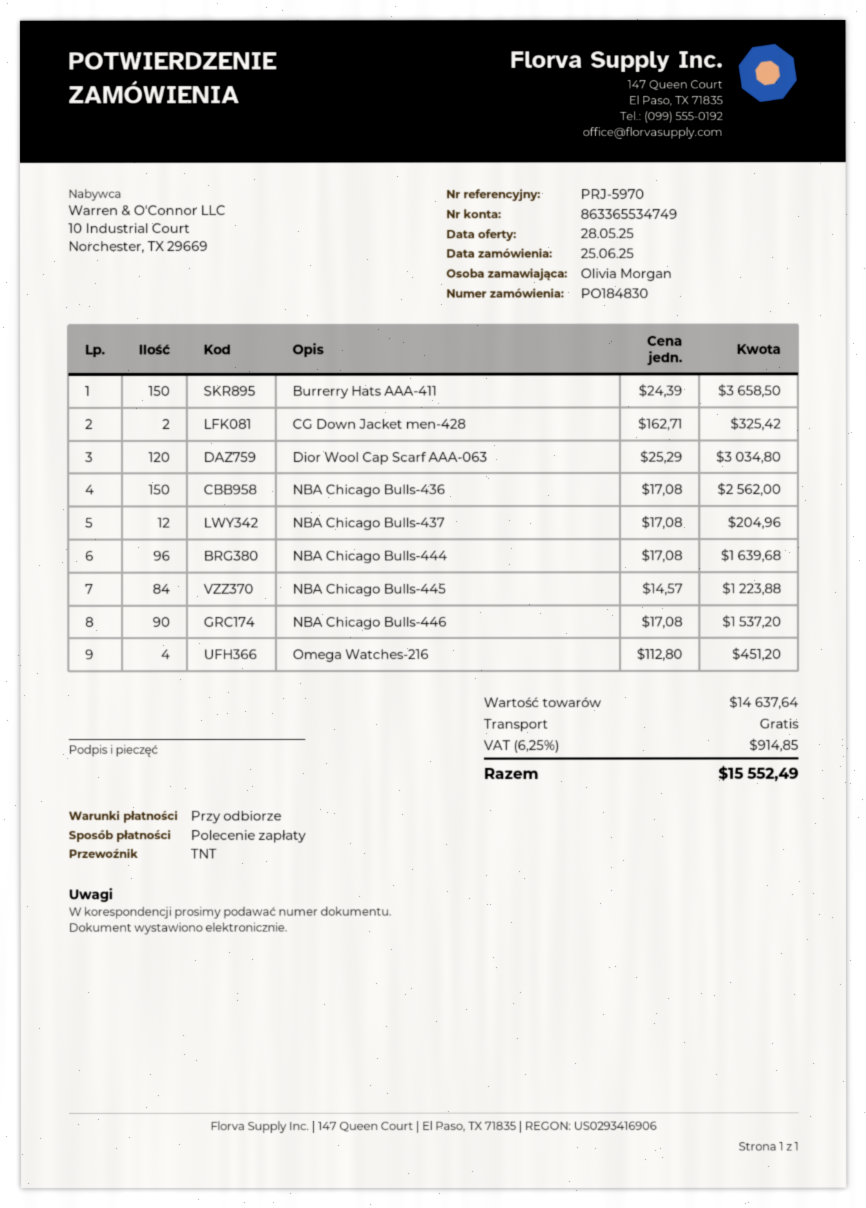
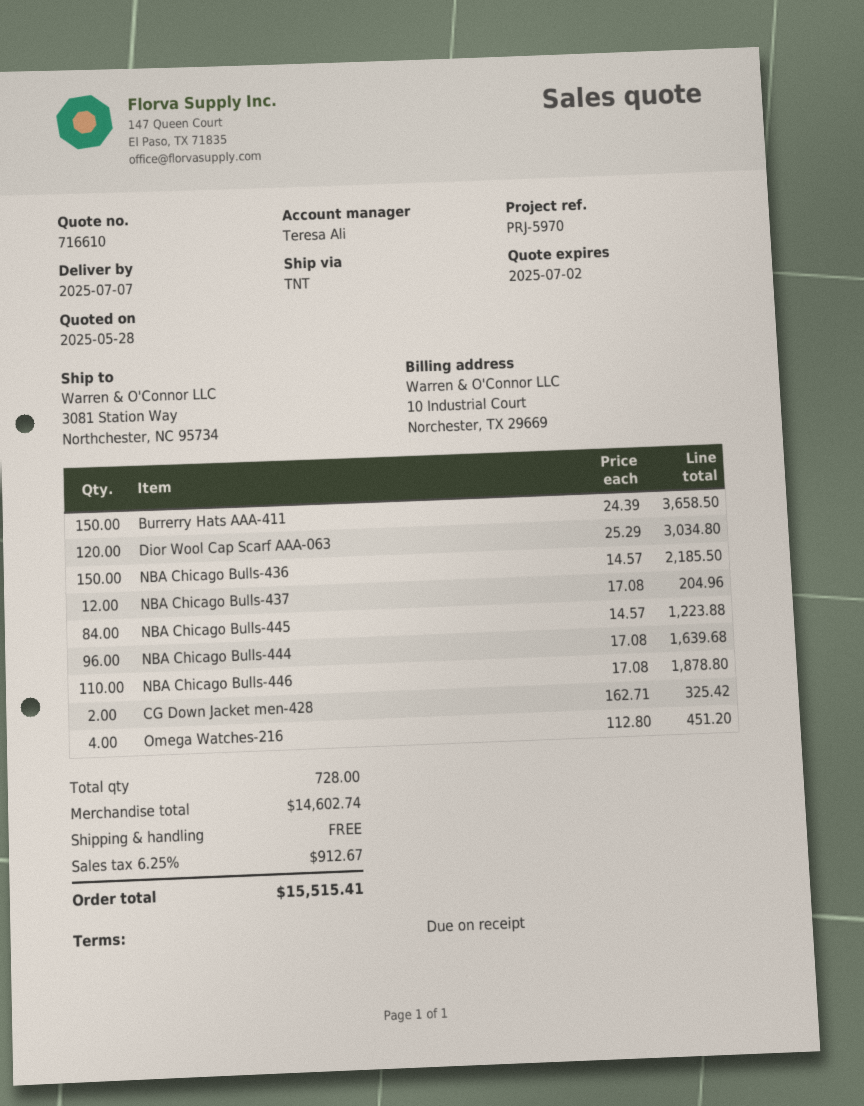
NBA Chicago Bulls-436: 150 x 17.08 = 2562.00 -> 150 x 14.57 = 2185.50
NBA Chicago Bulls-446: 90 x 17.08 = 1537.20 -> 110 x 17.08 = 1878.80
subtotal: 14637.64 -> 14602.74
tax: 6.25% = 914.85 -> 6.25% = 912.67
total: 15552.49 -> 15515.41

